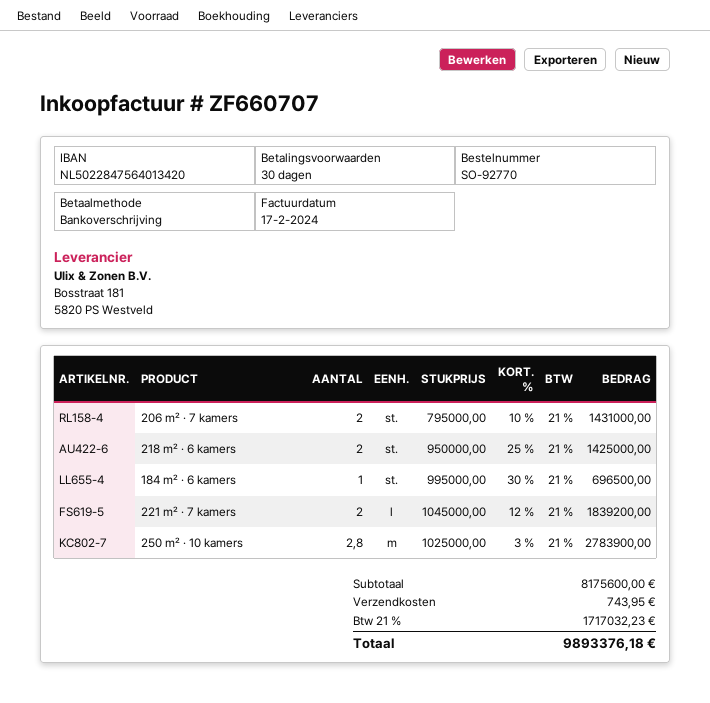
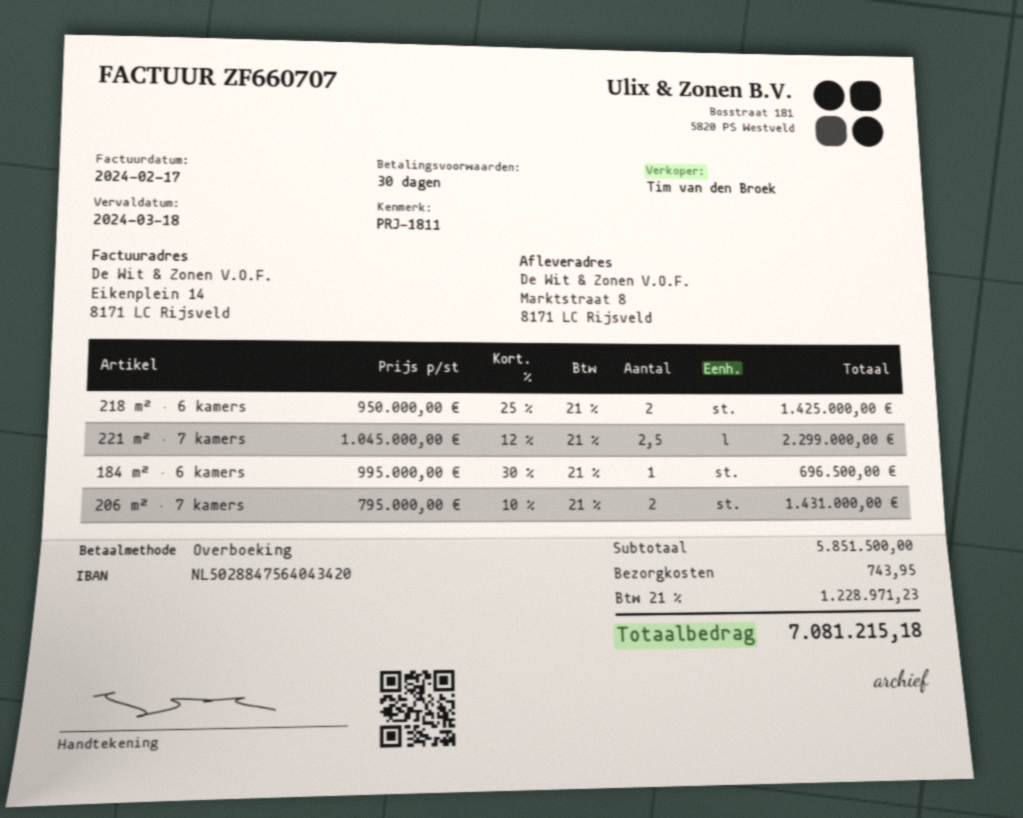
bank account: NL5022847564013420 -> NL5028847564043420
221 m² · 7 kamers: 2 x 1045000.00 - 12% = 1839200.00 -> 2.5 x 1045000.00 - 12% = 2299000.00
250 m² · 10 kamers: 2.8 x 1025000.00 - 3% = 2783900.00 -> none
subtotal: 8175600.00 -> 5851500.00
tax: 21% = 1717032.23 -> 21% = 1228971.23
total: 9893376.18 -> 7081215.18

